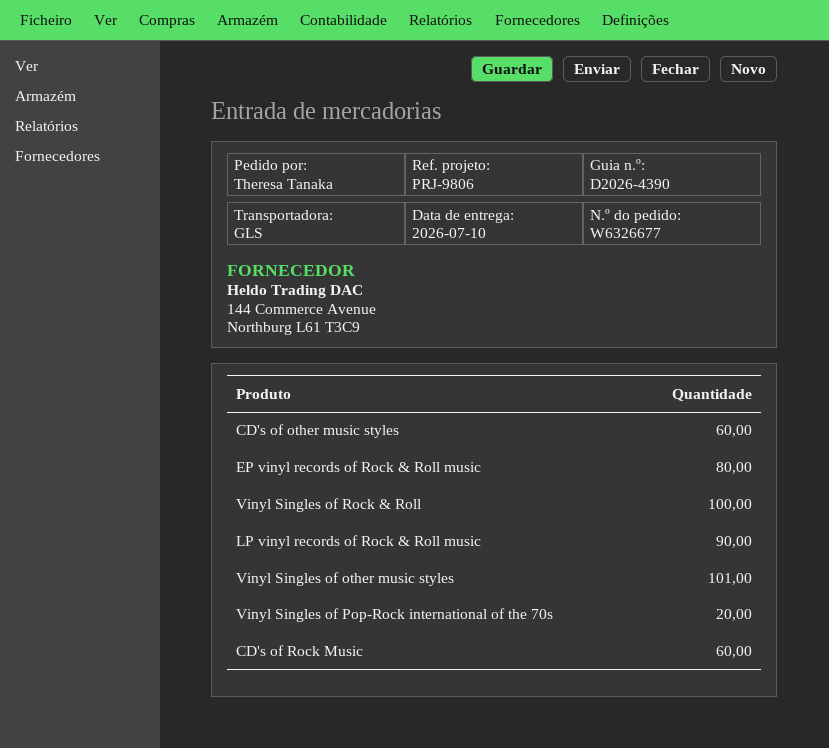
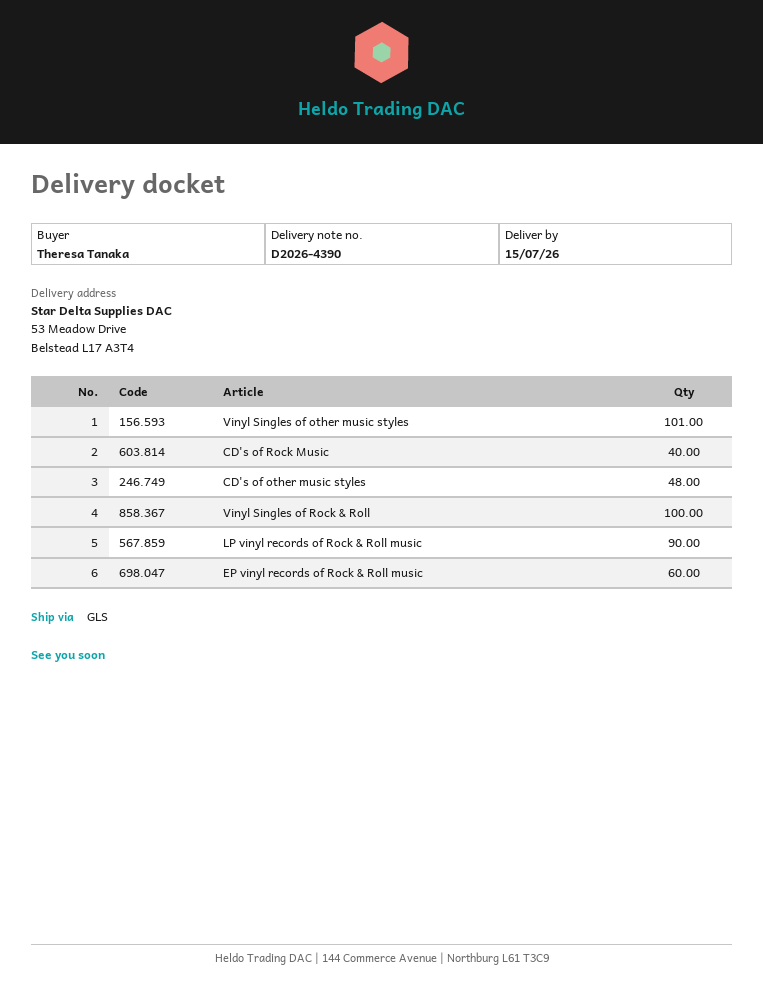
delivery date: 2026-07-10 -> 2026-07-15
CD's of other music styles: 60 -> 48
EP vinyl records of Rock & Roll music: 80 -> 60
Vinyl Singles of Pop-Rock international of the 70s: 20 -> none
CD's of Rock Music: 60 -> 40

